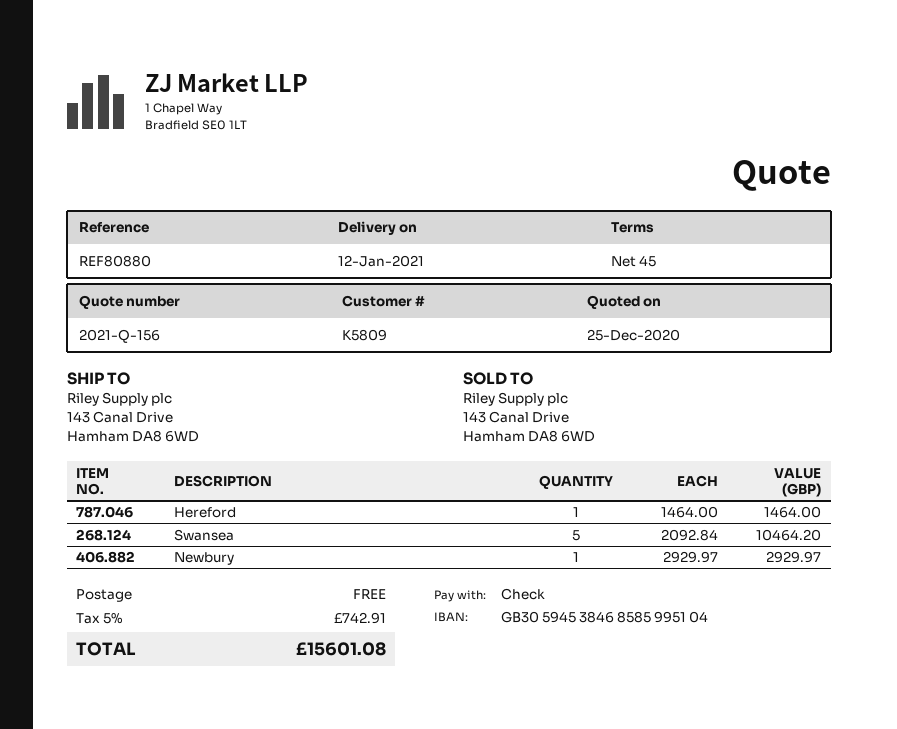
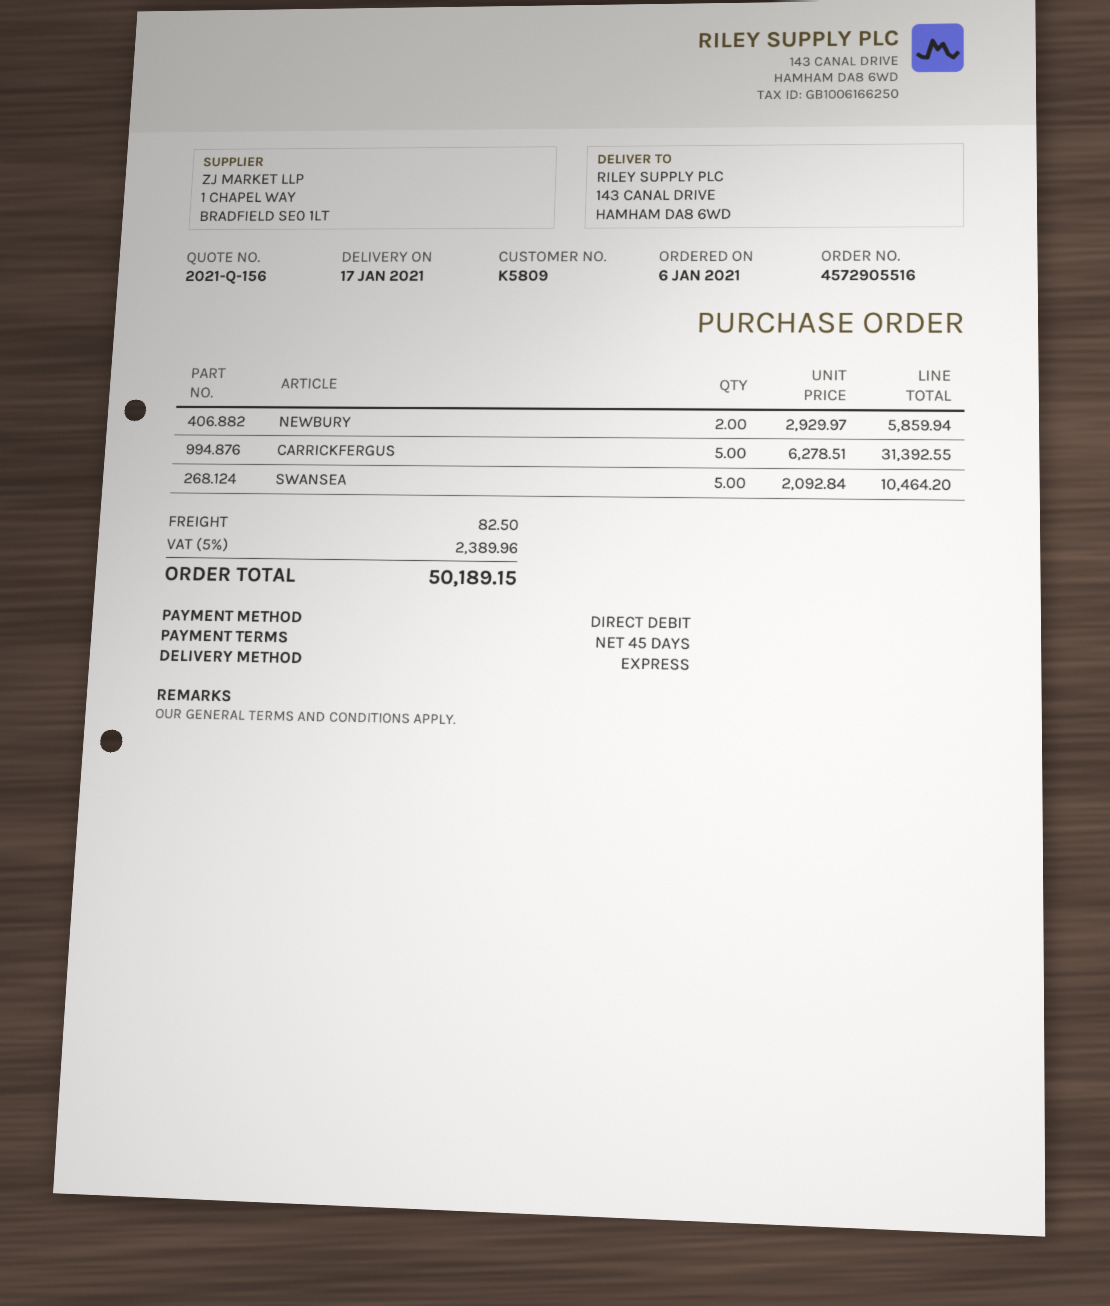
delivery date: 2021-01-12 -> 2021-01-17
payment method: cheque -> direct debit
Hereford: 1 x 1464.00 = 1464.00 -> none
Newbury: 1 x 2929.97 = 2929.97 -> 2 x 2929.97 = 5859.94
CARRICKFERGUS: none -> 5 x 6278.51 = 31392.55
shipping: 0.00 -> 82.50
tax: 5% = 742.91 -> 5% = 2389.96
total: 15601.08 -> 50189.15

